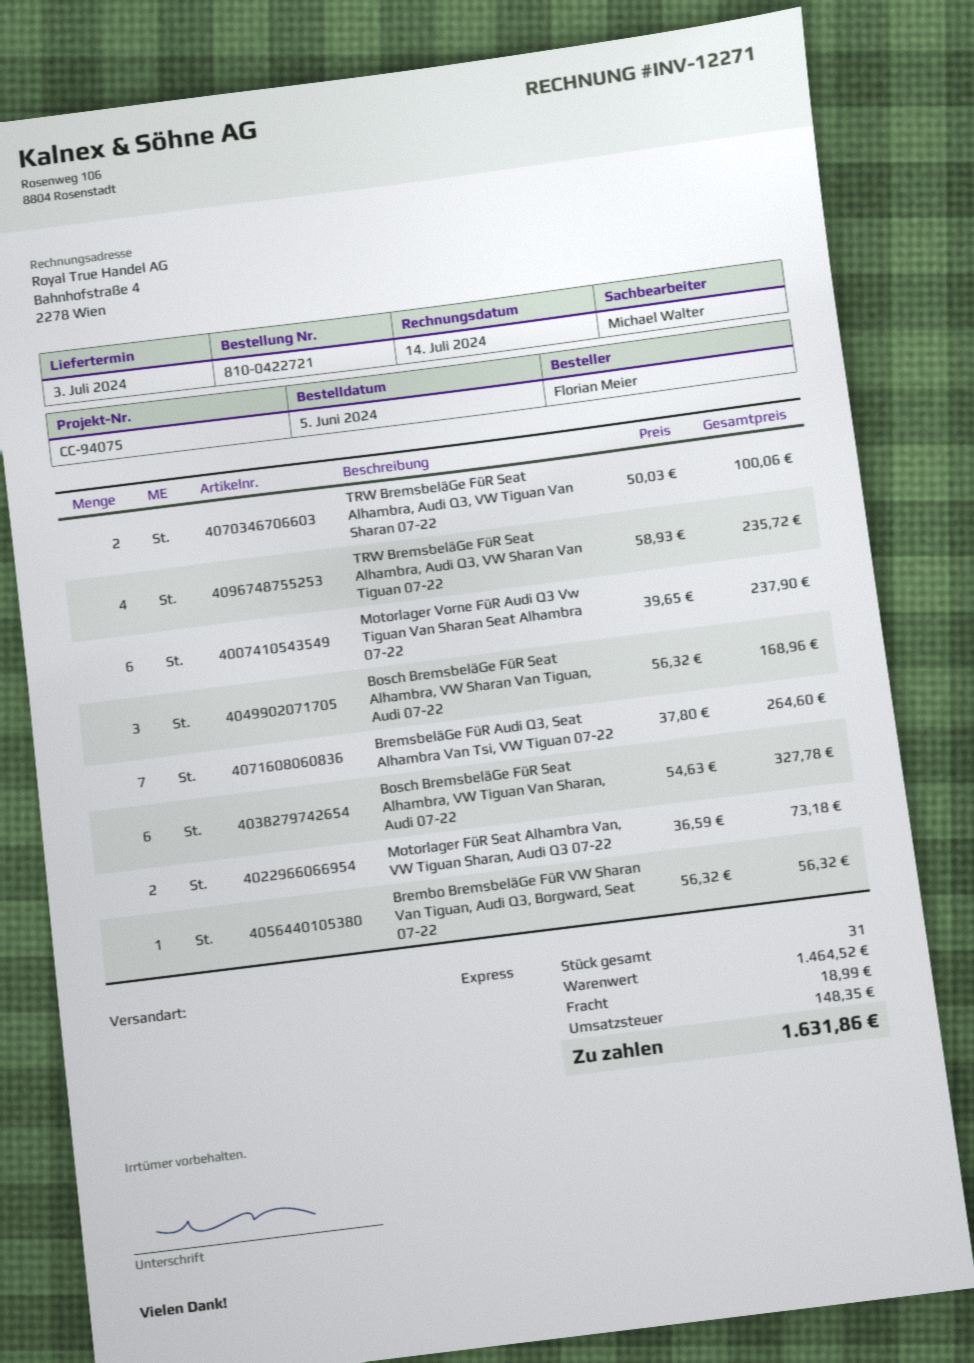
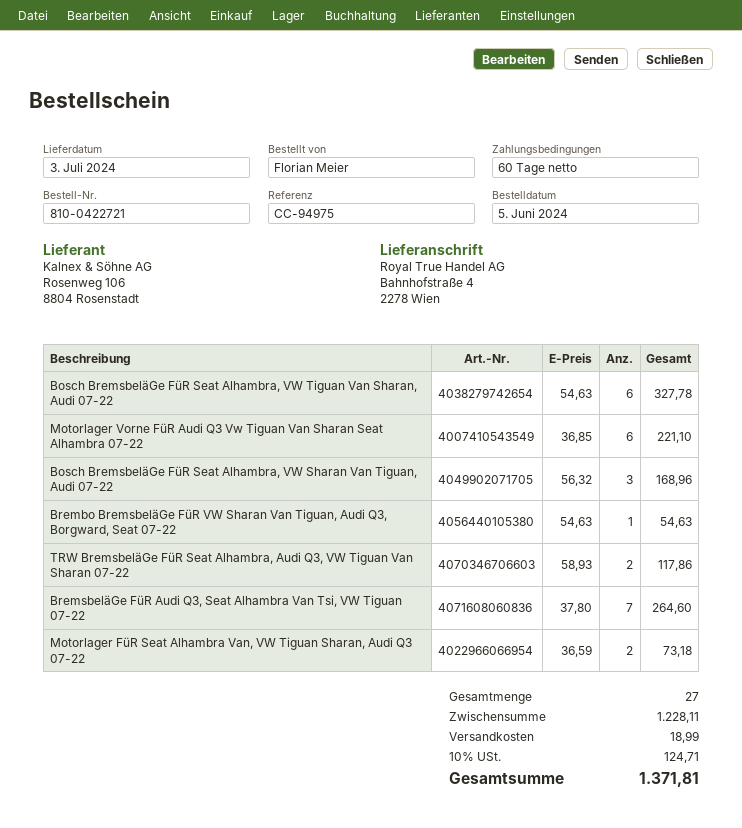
reference: CC-94075 -> CC-94975
TRW BremsbeläGe FüR Seat Alhambra, Audi Q3, VW Tiguan Van Sharan 07-22: 2 x 50.03 = 100.06 -> 2 x 58.93 = 117.86
TRW BremsbeläGe FüR Seat Alhambra, Audi Q3, VW Sharan Van Tiguan 07-22: 4 x 58.93 = 235.72 -> none
Motorlager Vorne FüR Audi Q3 Vw Tiguan Van Sharan Seat Alhambra 07-22: 6 x 39.65 = 237.90 -> 6 x 36.85 = 221.10
Brembo BremsbeläGe FüR VW Sharan Van Tiguan, Audi Q3, Borgward, Seat 07-22: 1 x 56.32 = 56.32 -> 1 x 54.63 = 54.63
total quantity: 31 -> 27
subtotal: 1464.52 -> 1228.11
tax: 148.35 -> 124.71
total: 1631.86 -> 1371.81

